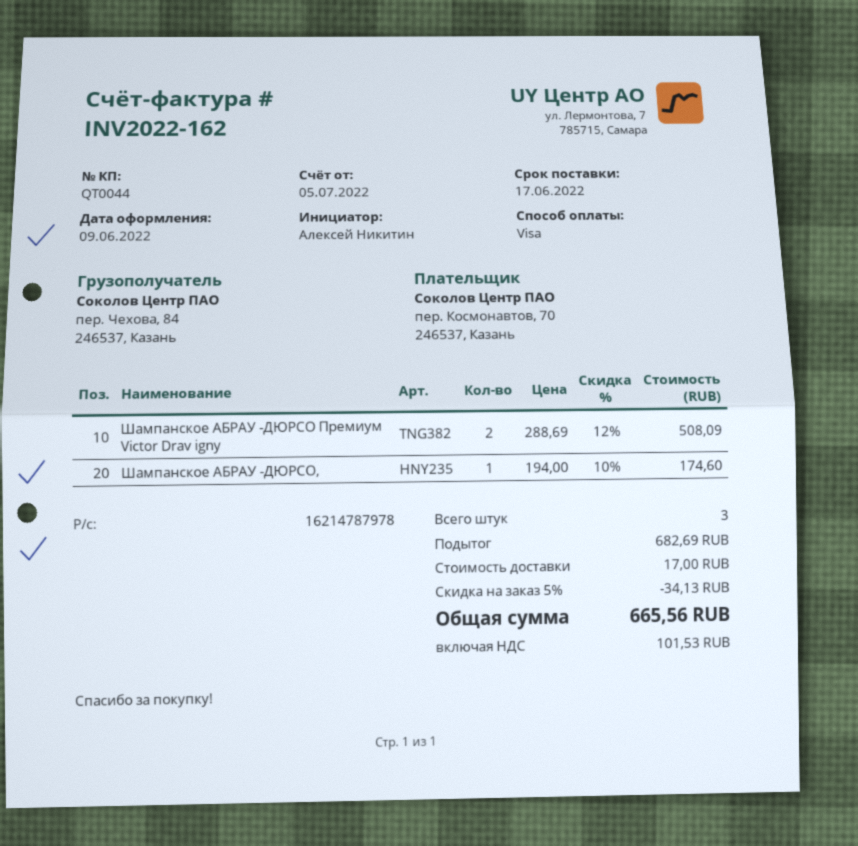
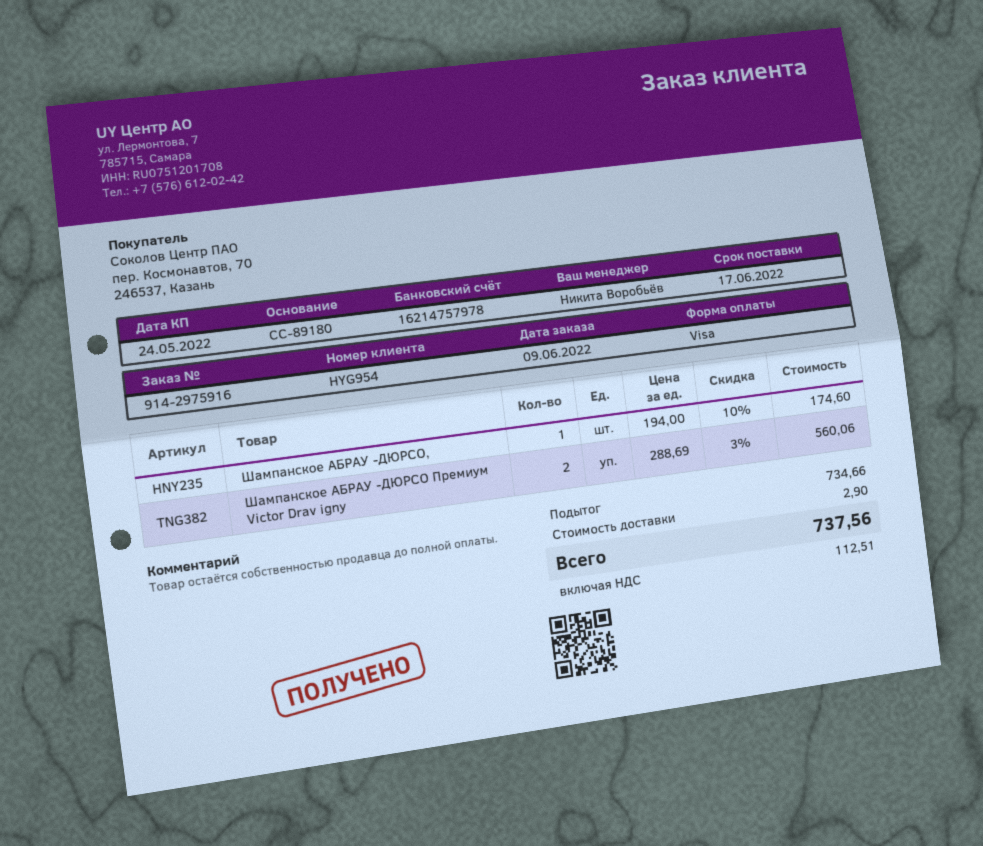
bank account: 16214787978 -> 16214757978
Шампанское АБРАУ -ДЮРСО Премиум Victor Drav igny: 2 x 288.69 - 12% = 508.09 -> 2 x 288.69 - 3% = 560.06
subtotal: 682.69 -> 734.66
discount: 5% = 34.13 -> none
shipping: 17.00 -> 2.90
tax: 101.53 -> 112.51
total: 665.56 -> 737.56

